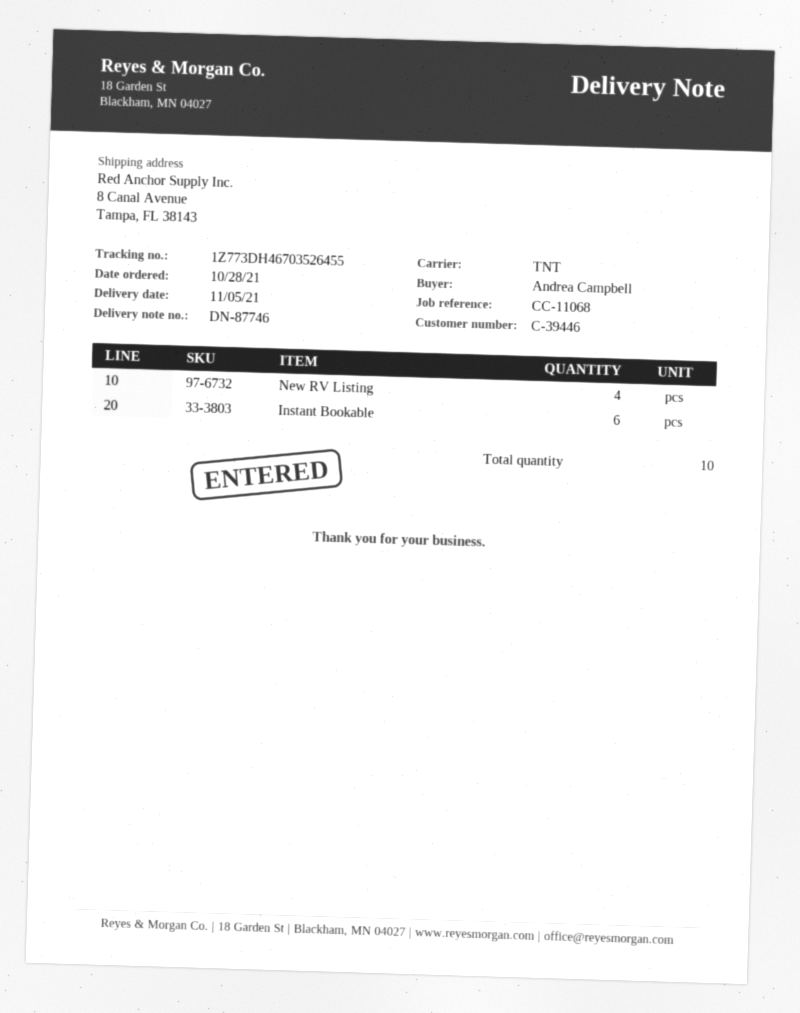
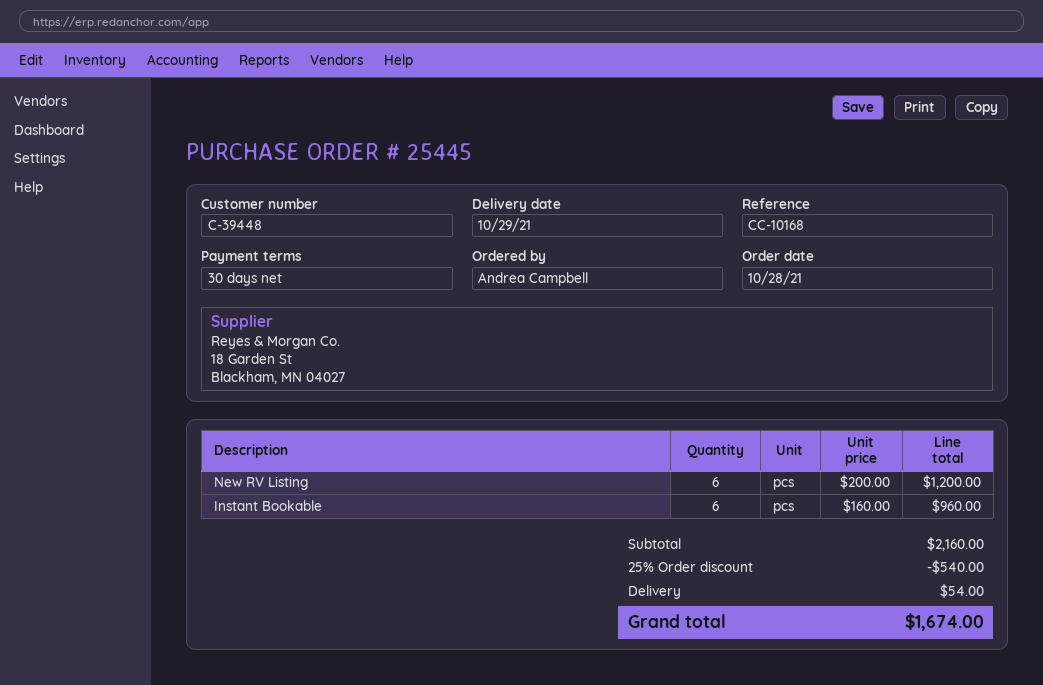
delivery date: 2021-11-05 -> 2021-10-29
customer number: C-39446 -> C-39448
reference: CC-11068 -> CC-10168
New RV Listing: 4 -> 6

